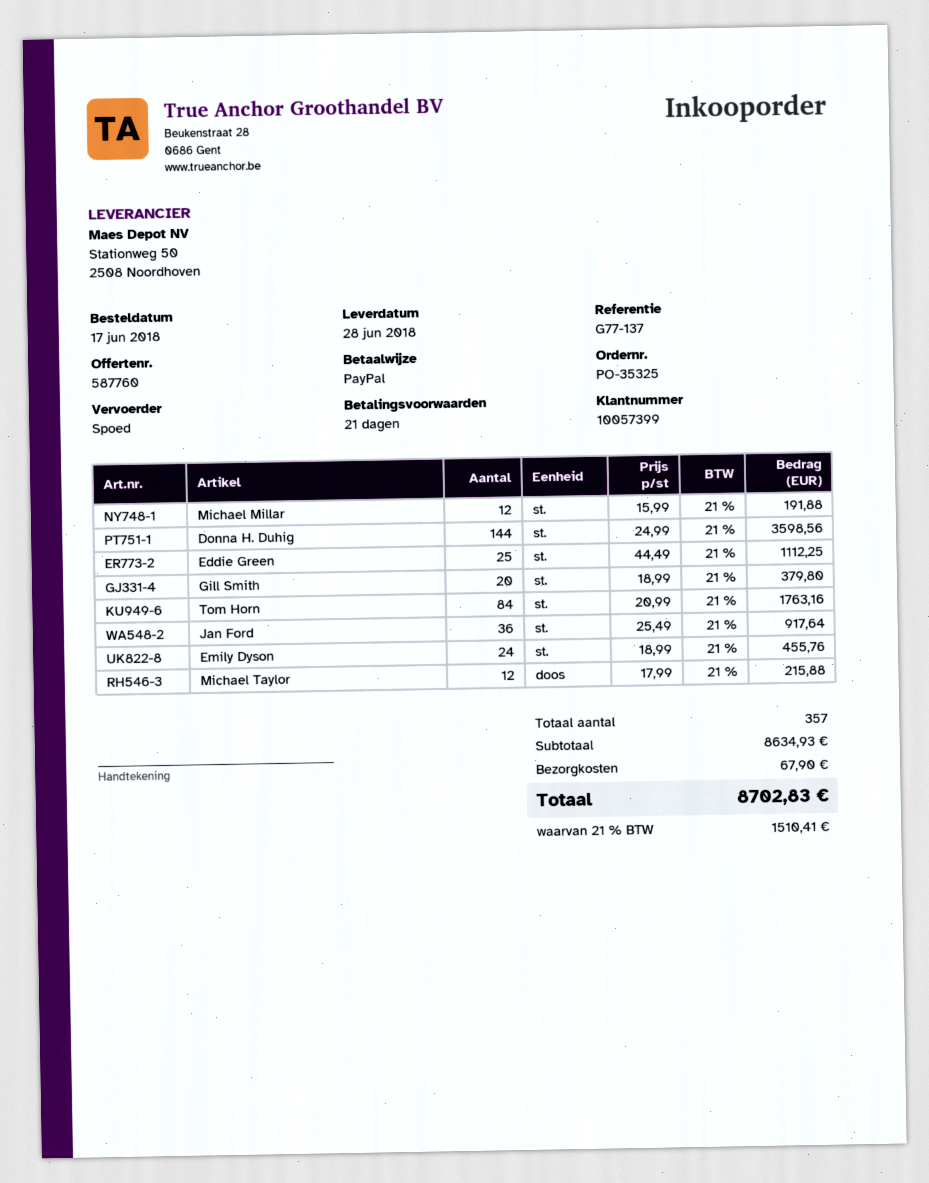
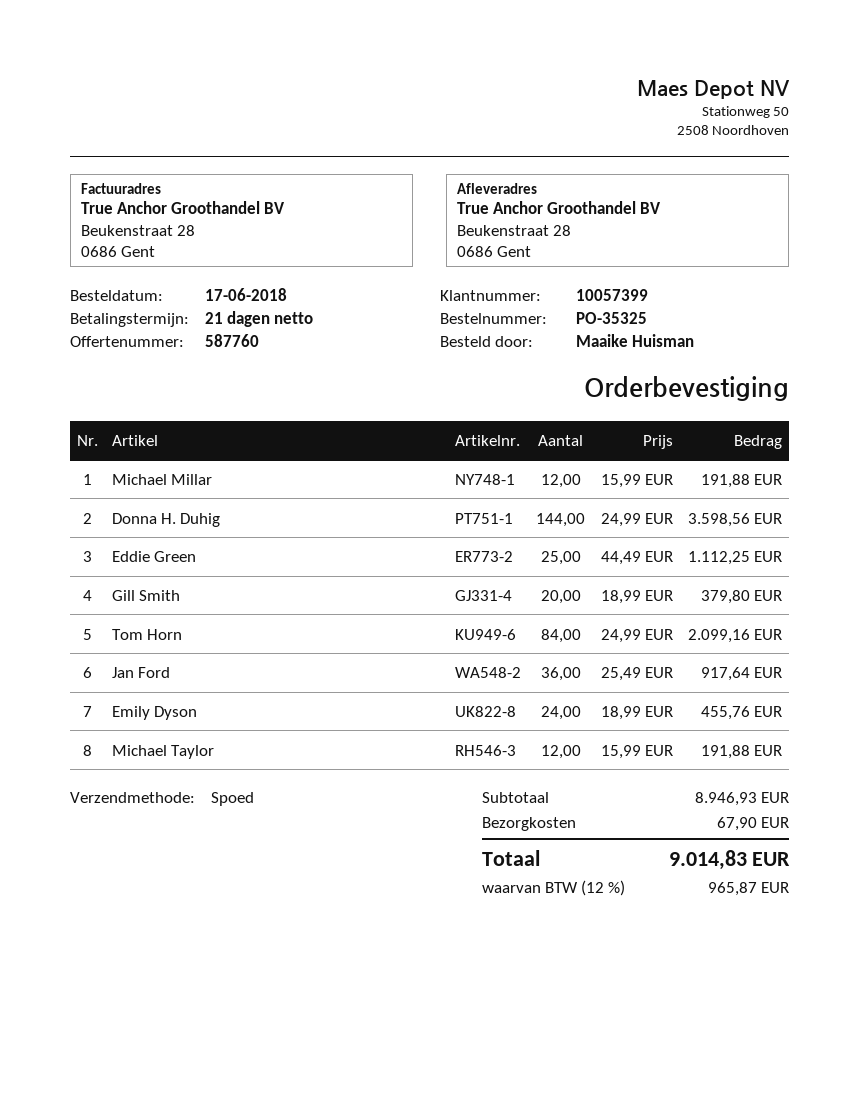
Tom Horn: 84 x 20.99 = 1763.16 -> 84 x 24.99 = 2099.16
Michael Taylor: 12 x 17.99 = 215.88 -> 12 x 15.99 = 191.88
subtotal: 8634.93 -> 8946.93
tax: 21% = 1510.41 -> 12% = 965.87
total: 8702.83 -> 9014.83

